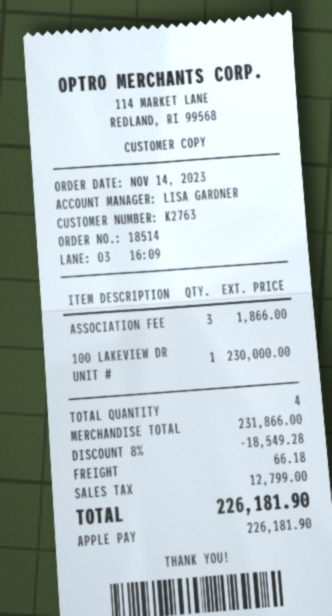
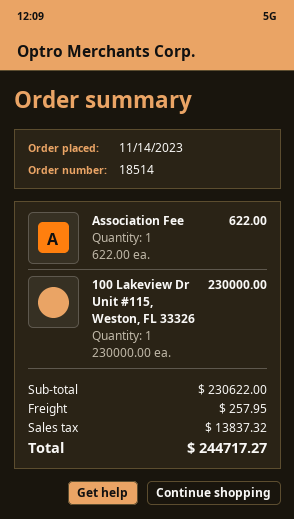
ASSOCIATION FEE: 3 for 1866.00 -> 1 for 622.00
subtotal: 231866.00 -> 230622.00
discount: 8% = 18549.28 -> none
shipping: 66.18 -> 257.95
tax: 12799.00 -> 13837.32
total: 226181.90 -> 244717.27

